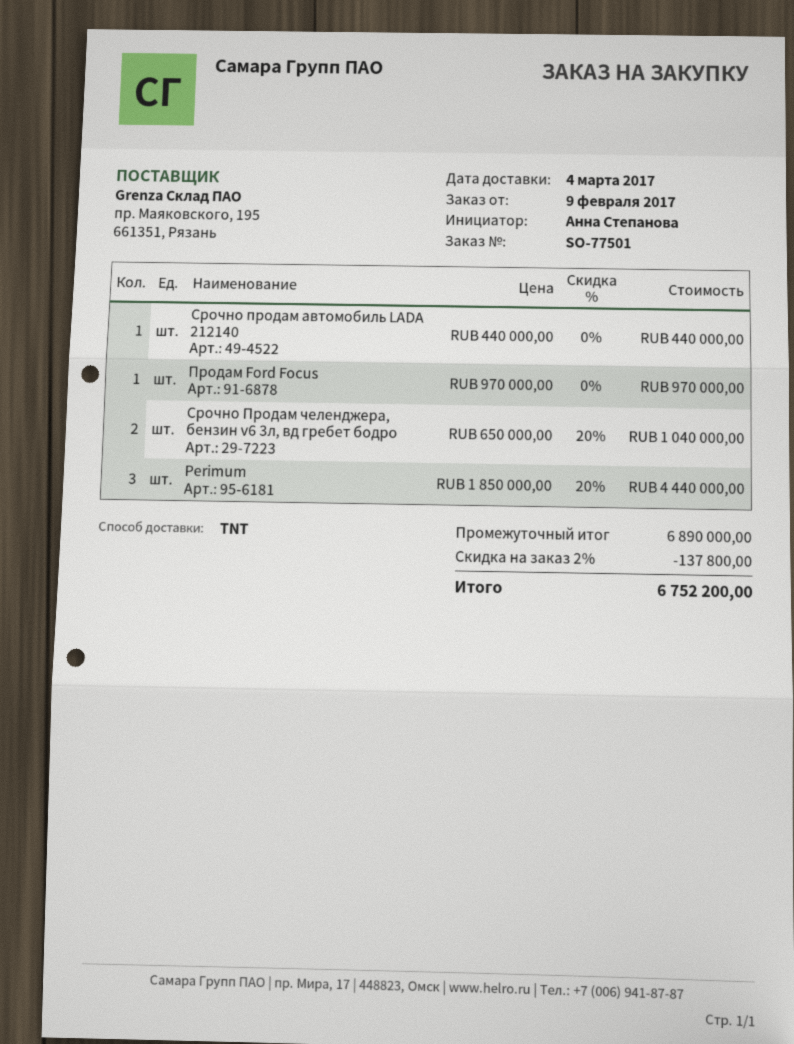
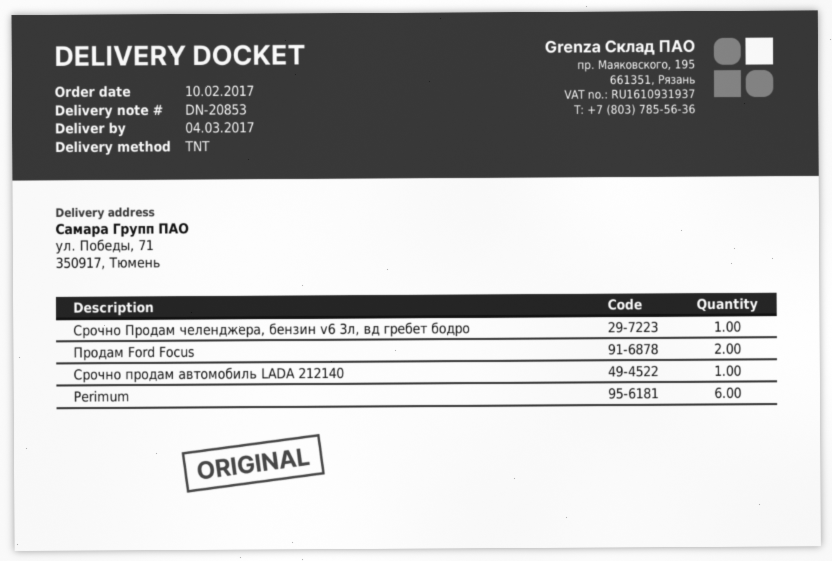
order date: 2017-02-09 -> 2017-02-10
Продам Ford Focus: 1 -> 2
Срочно Продам челенджера, бензин v6 3л, вд гребет бодро: 2 -> 1
Perimum: 3 -> 6

